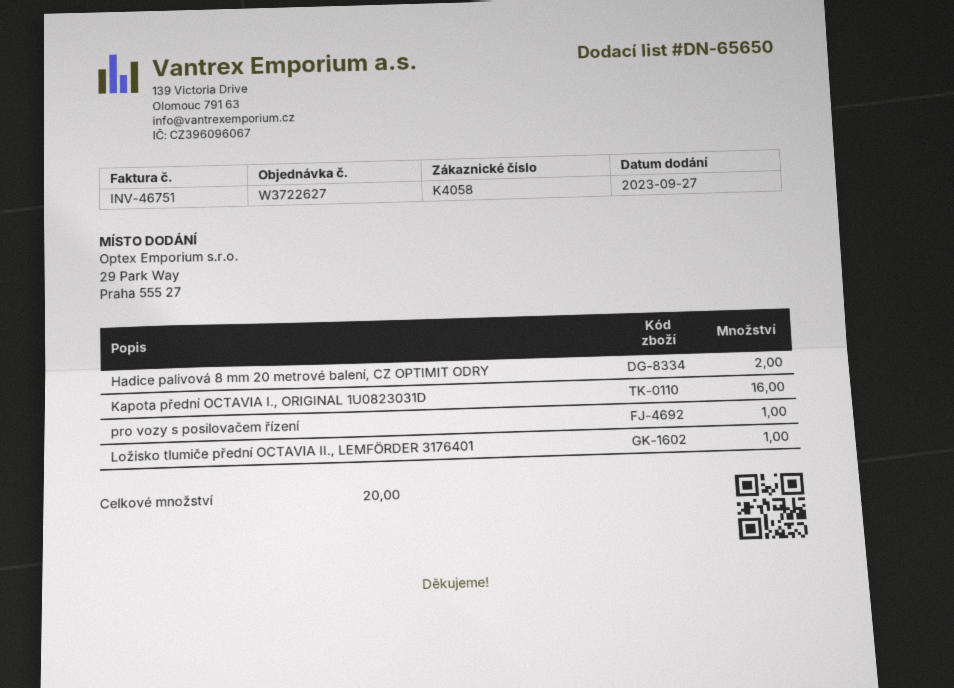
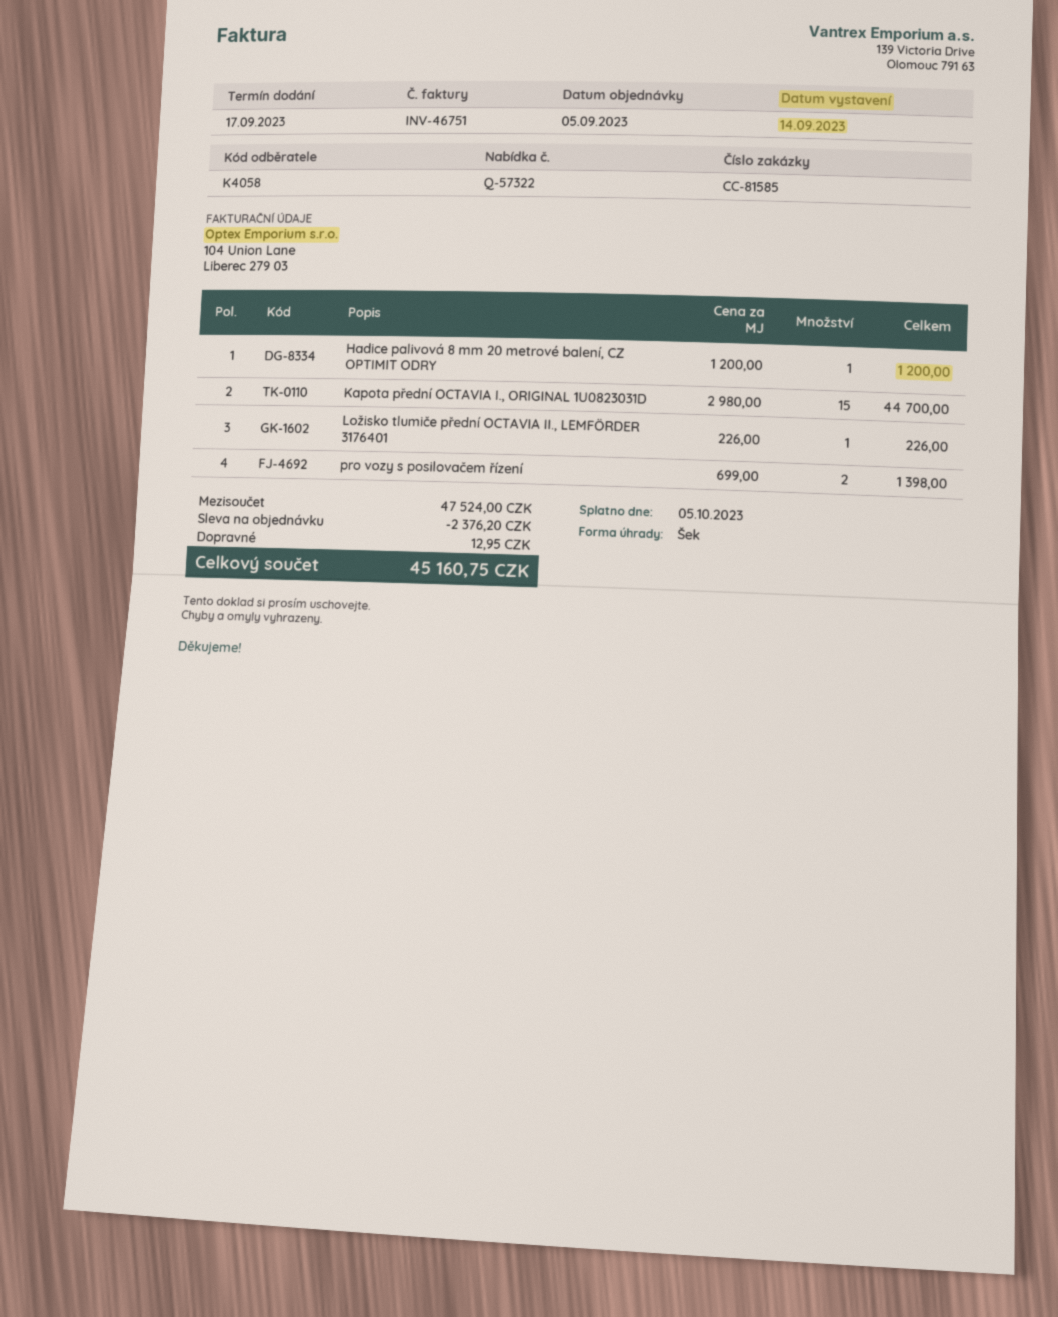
delivery date: 2023-09-27 -> 2023-09-17
Hadice palivová 8 mm 20 metrové balení, CZ OPTIMIT ODRY: 2 -> 1
Kapota přední OCTAVIA I., ORIGINAL 1U0823031D: 16 -> 15
pro vozy s posilovačem řízení: 1 -> 2

